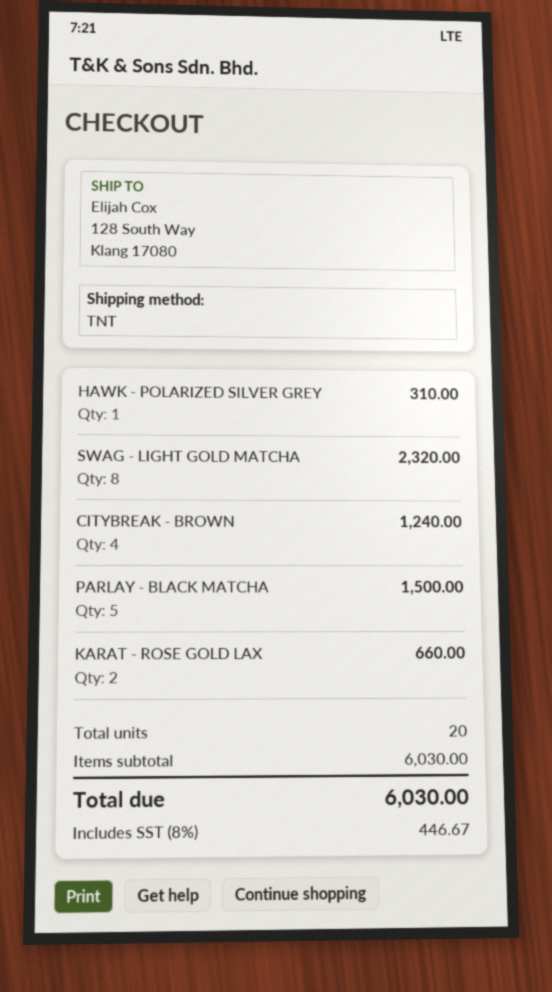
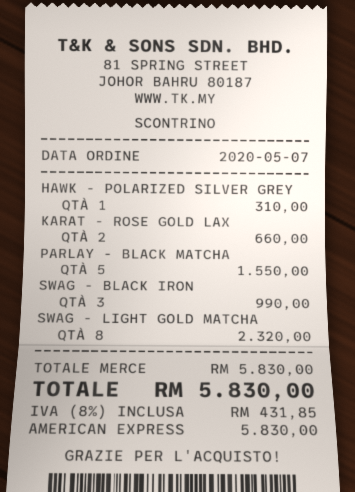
CITYBREAK - BROWN: 4 for 1240.00 -> none
PARLAY - BLACK MATCHA: 5 for 1500.00 -> 5 for 1550.00
SWAG - BLACK IRON: none -> 3 for 990.00
subtotal: 6030.00 -> 5830.00
tax: 8% = 446.67 -> 8% = 431.85
total: 6030.00 -> 5830.00

